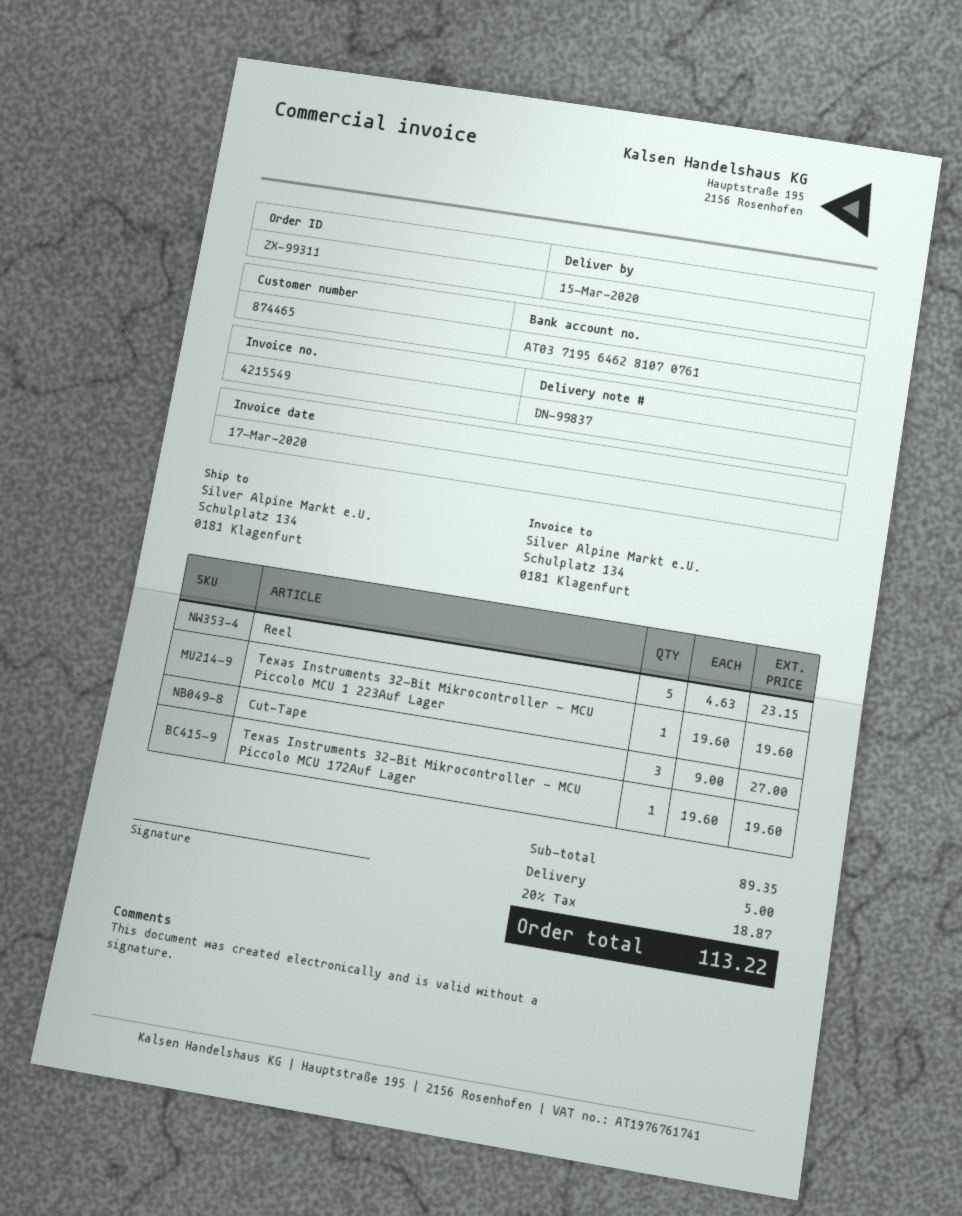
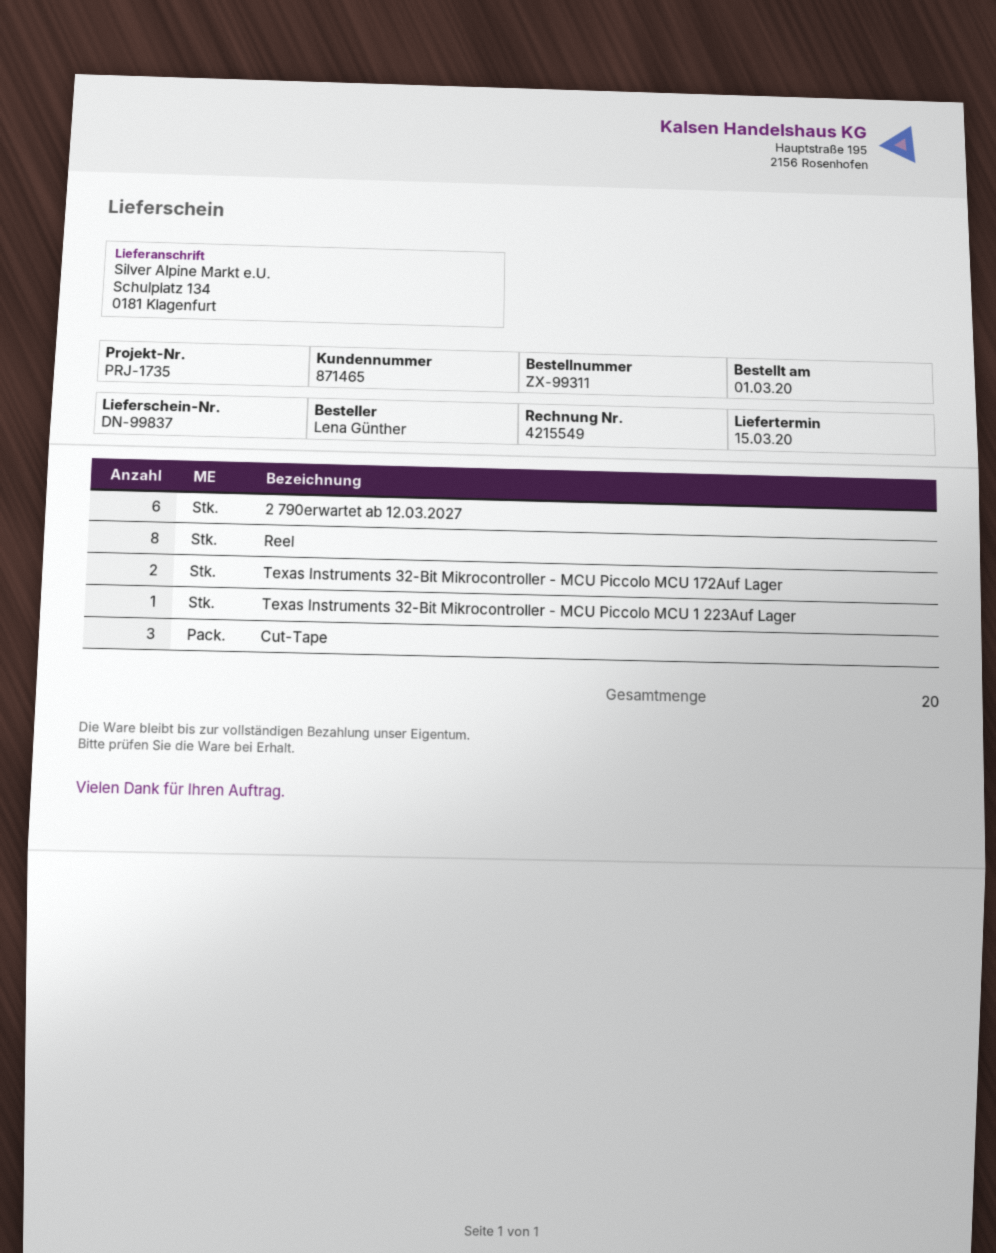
customer number: 874465 -> 871465
Reel: 5 -> 8
Texas Instruments 32-Bit Mikrocontroller - MCU Piccolo MCU 172Auf Lager: 1 -> 2
2 790erwartet ab 12.03.2027: none -> 6

